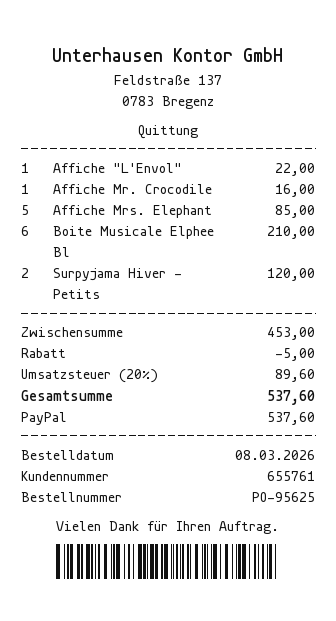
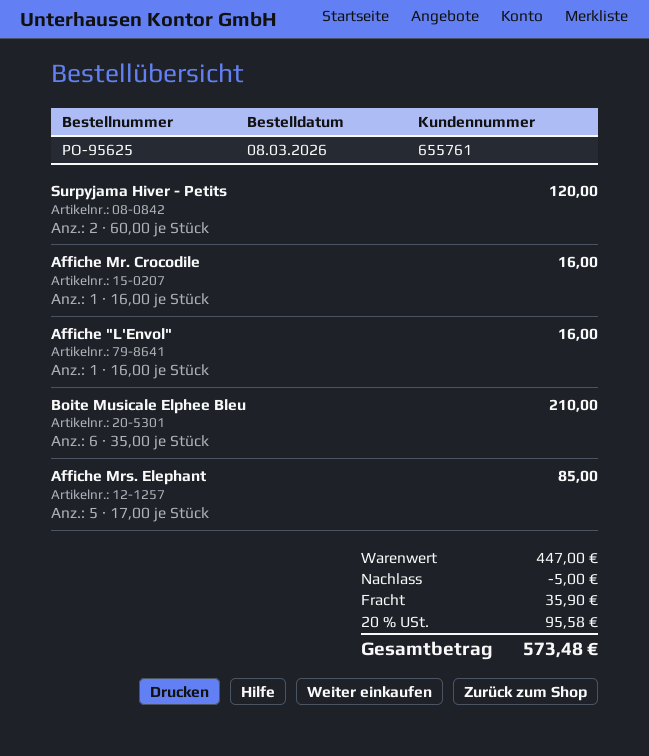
Affiche "L'Envol": 1 for 22.00 -> 1 for 16.00
subtotal: 453.00 -> 447.00
shipping: none -> 35.90
tax: 20% = 89.60 -> 20% = 95.58
total: 537.60 -> 573.48

